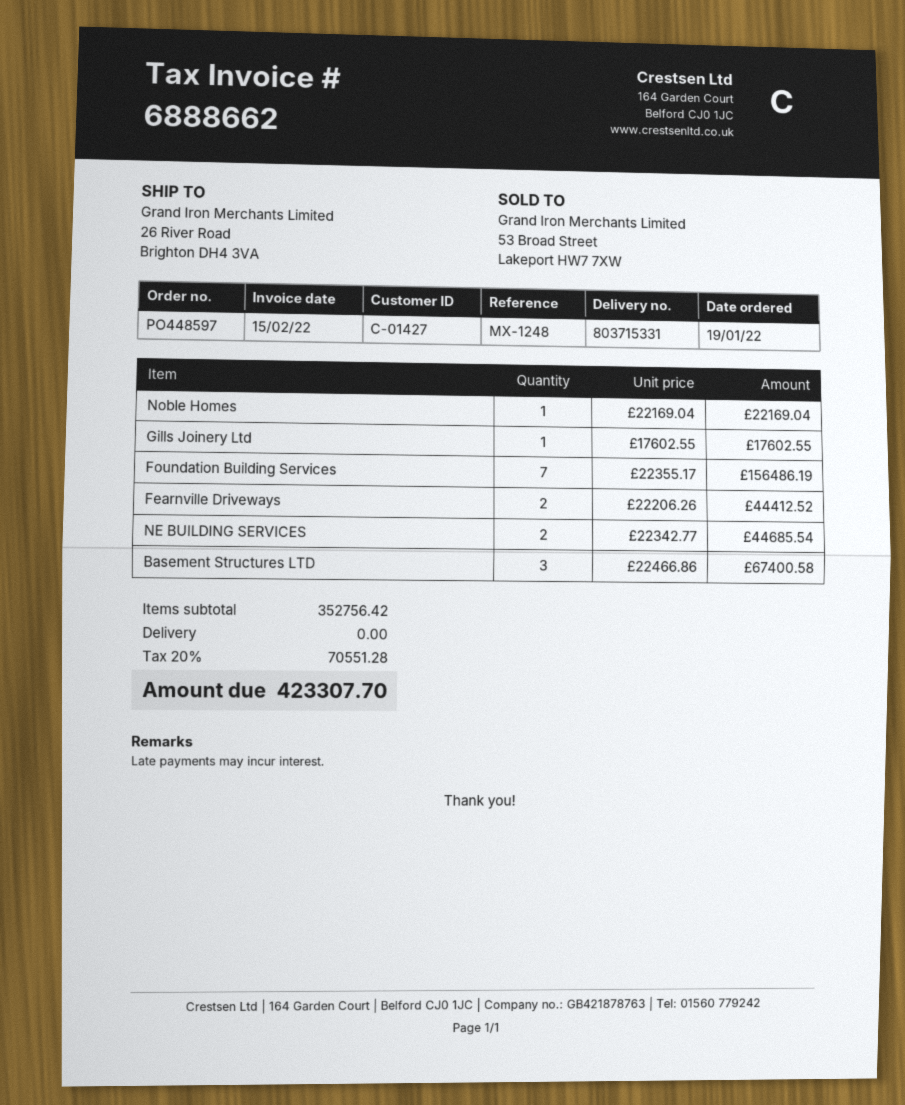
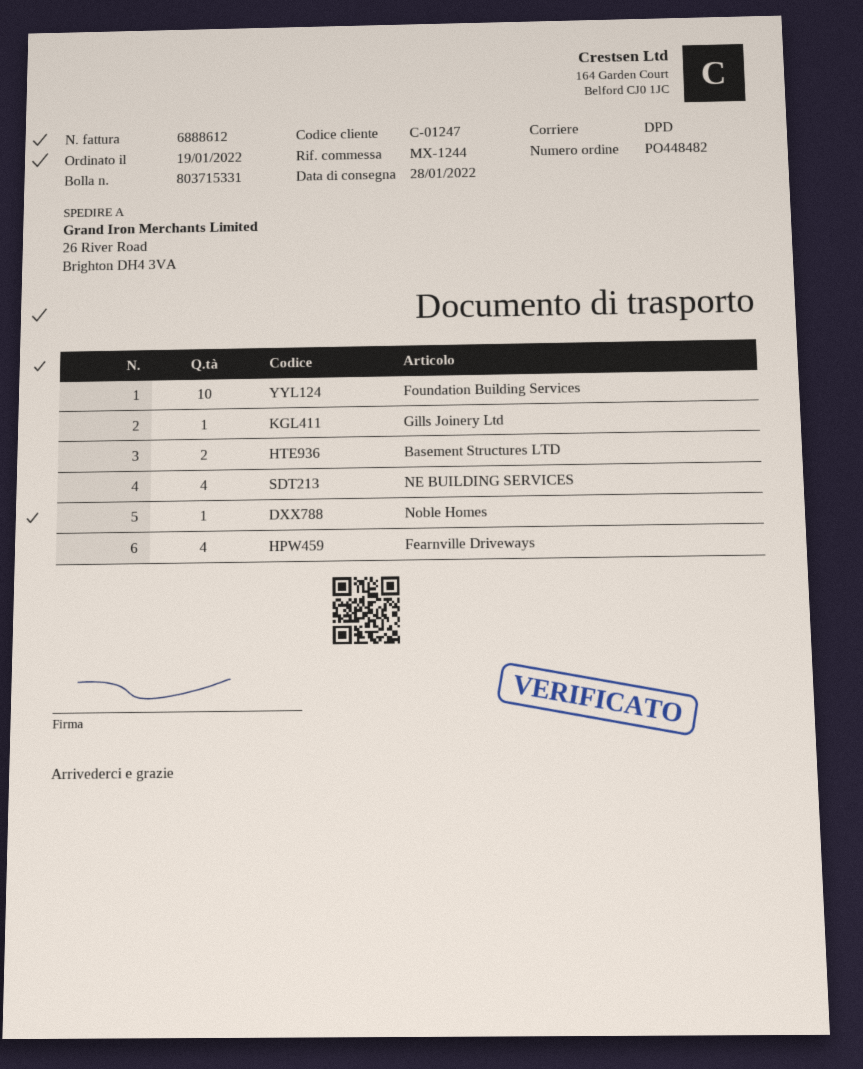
order number: PO448597 -> PO448482
invoice number: 6888662 -> 6888612
customer number: C-01427 -> C-01247
reference: MX-1248 -> MX-1244
Foundation Building Services: 7 -> 10
Fearnville Driveways: 2 -> 4
NE BUILDING SERVICES: 2 -> 4
Basement Structures LTD: 3 -> 2

